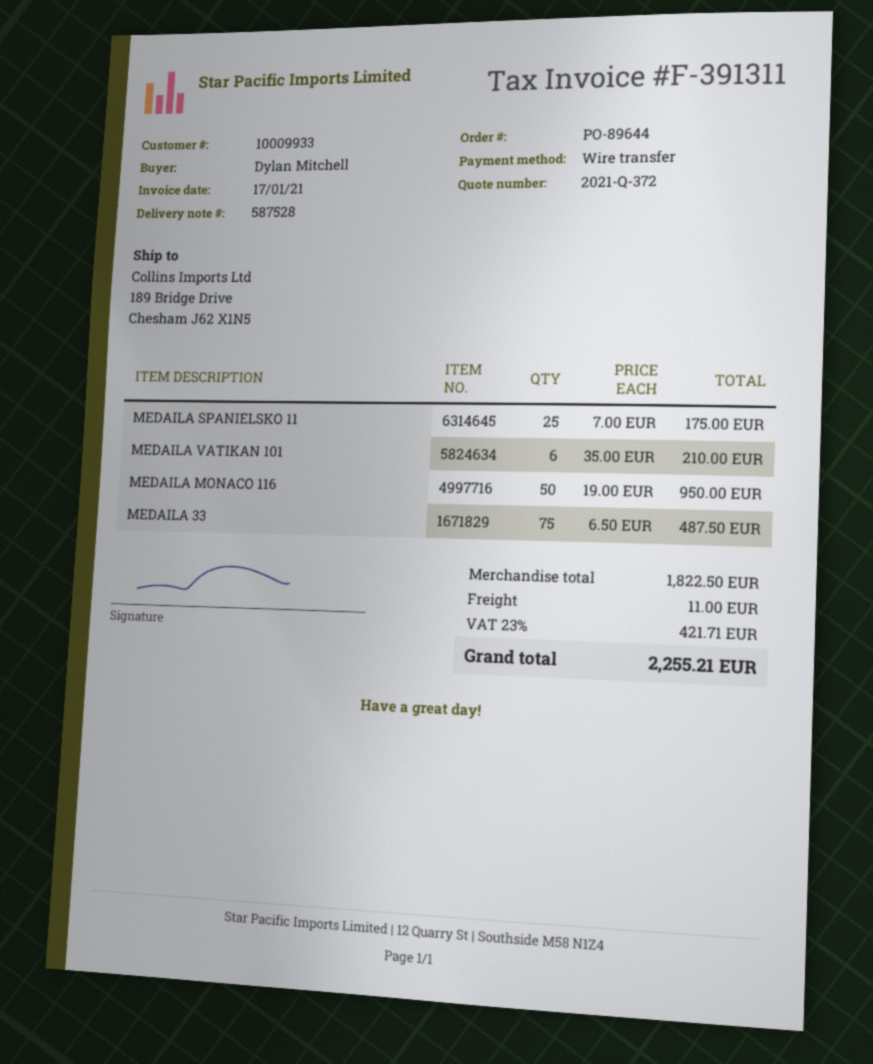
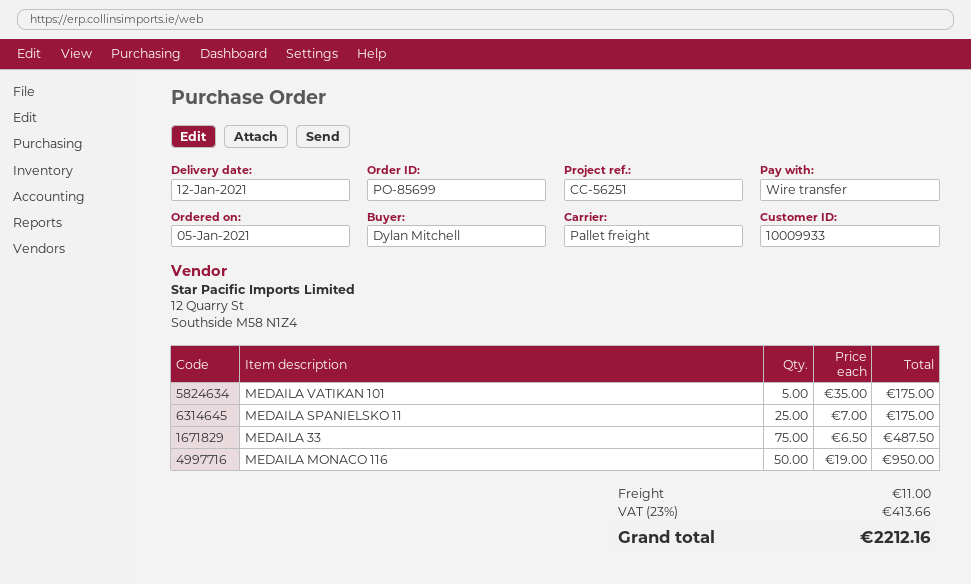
order number: PO-89644 -> PO-85699
MEDAILA VATIKAN 101: 6 x 35.00 = 210.00 -> 5 x 35.00 = 175.00
tax: 23% = 421.71 -> 23% = 413.66
total: 2255.21 -> 2212.16

